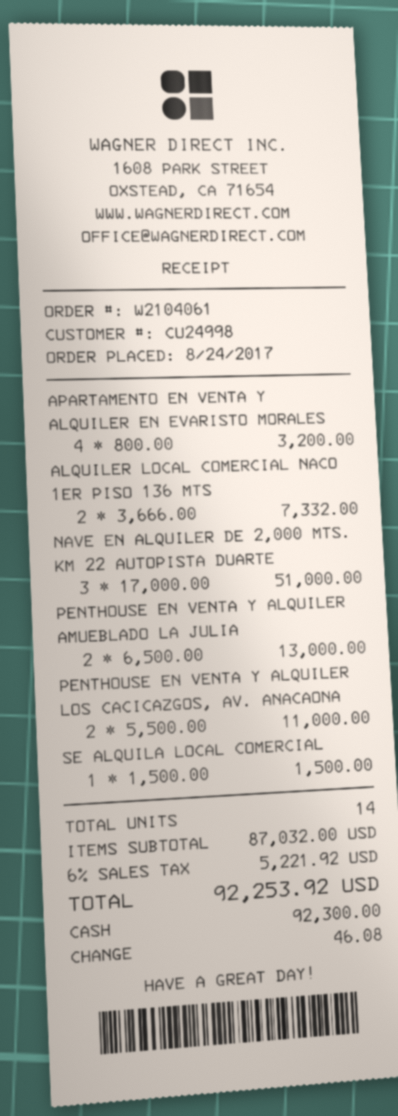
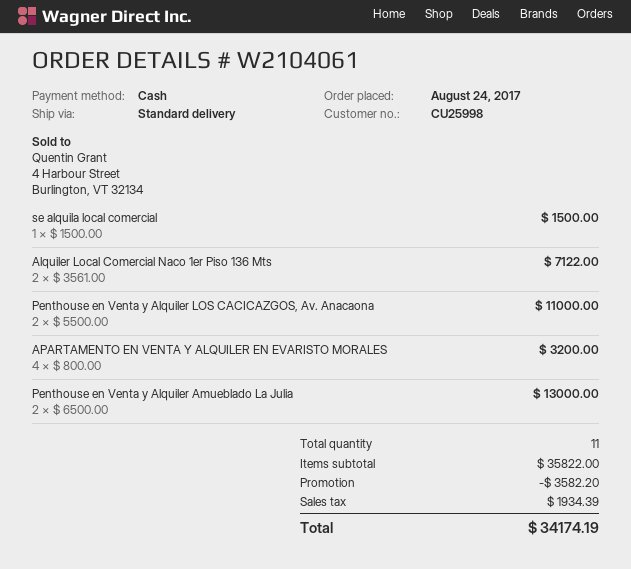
customer number: CU24998 -> CU25998
ALQUILER LOCAL COMERCIAL NACO 1ER PISO 136 MTS: 2 x 3666.00 = 7332.00 -> 2 x 3561.00 = 7122.00
NAVE EN ALQUILER DE 2,000 MTS. KM 22 AUTOPISTA DUARTE: 3 x 17000.00 = 51000.00 -> none
total quantity: 14 -> 11
subtotal: 87032.00 -> 35822.00
discount: none -> 3582.20
tax: 5221.92 -> 1934.39
total: 92253.92 -> 34174.19

